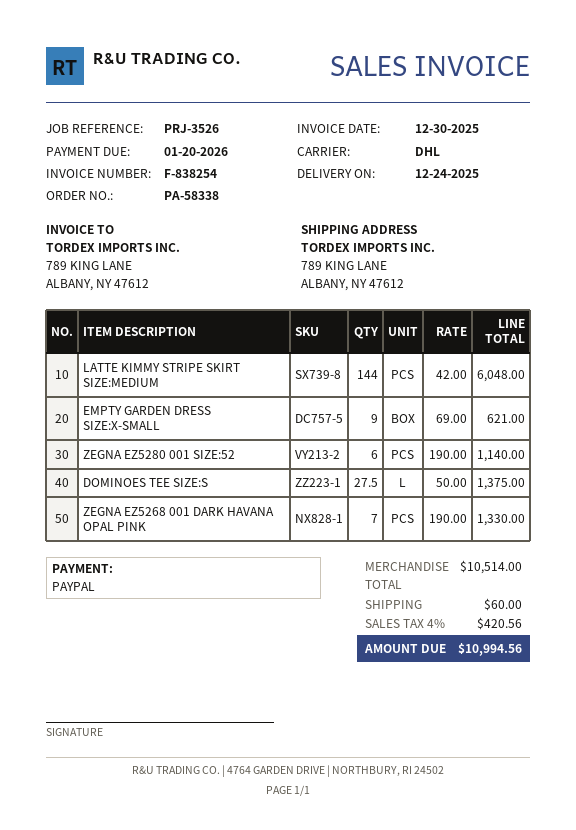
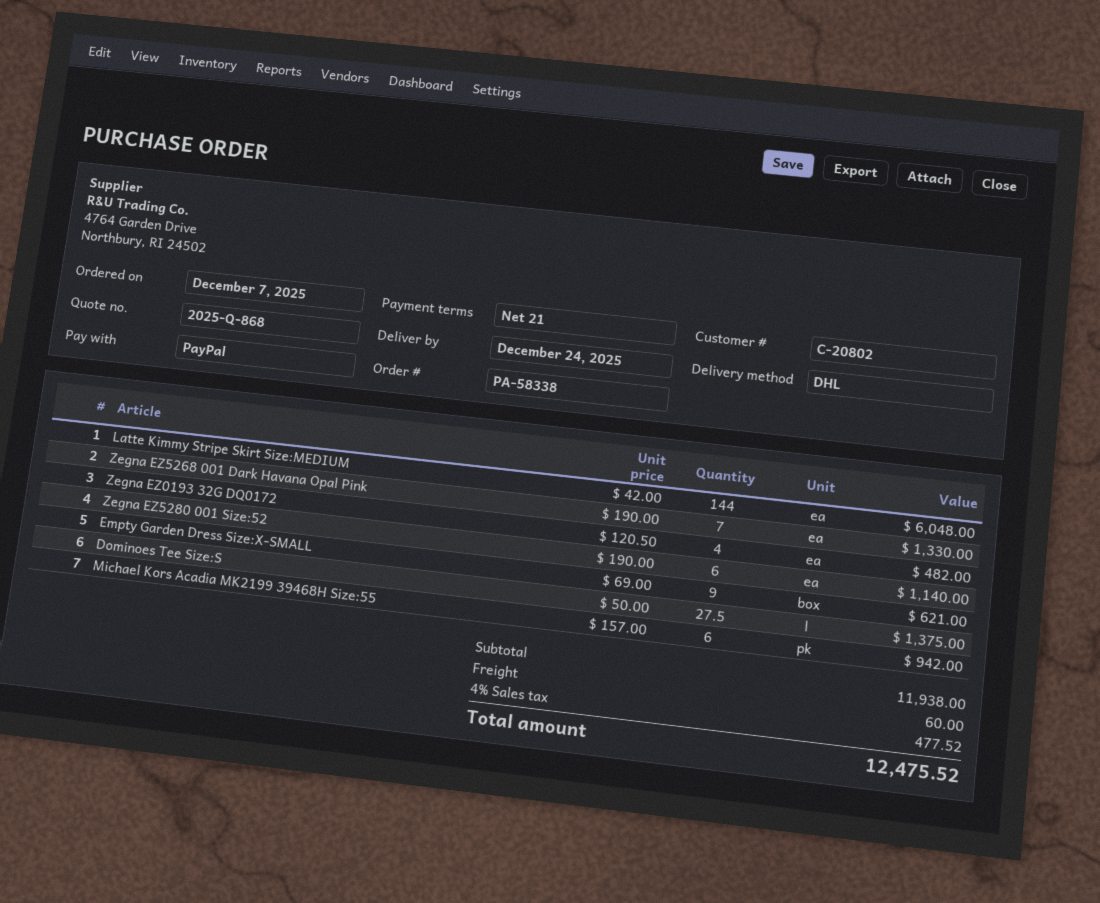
Zegna EZ0193 32G DQ0172: none -> 4 x 120.50 = 482.00
Michael Kors Acadia MK2199 39468H Size:55: none -> 6 x 157.00 = 942.00
subtotal: 10514.00 -> 11938.00
tax: 4% = 420.56 -> 4% = 477.52
total: 10994.56 -> 12475.52

